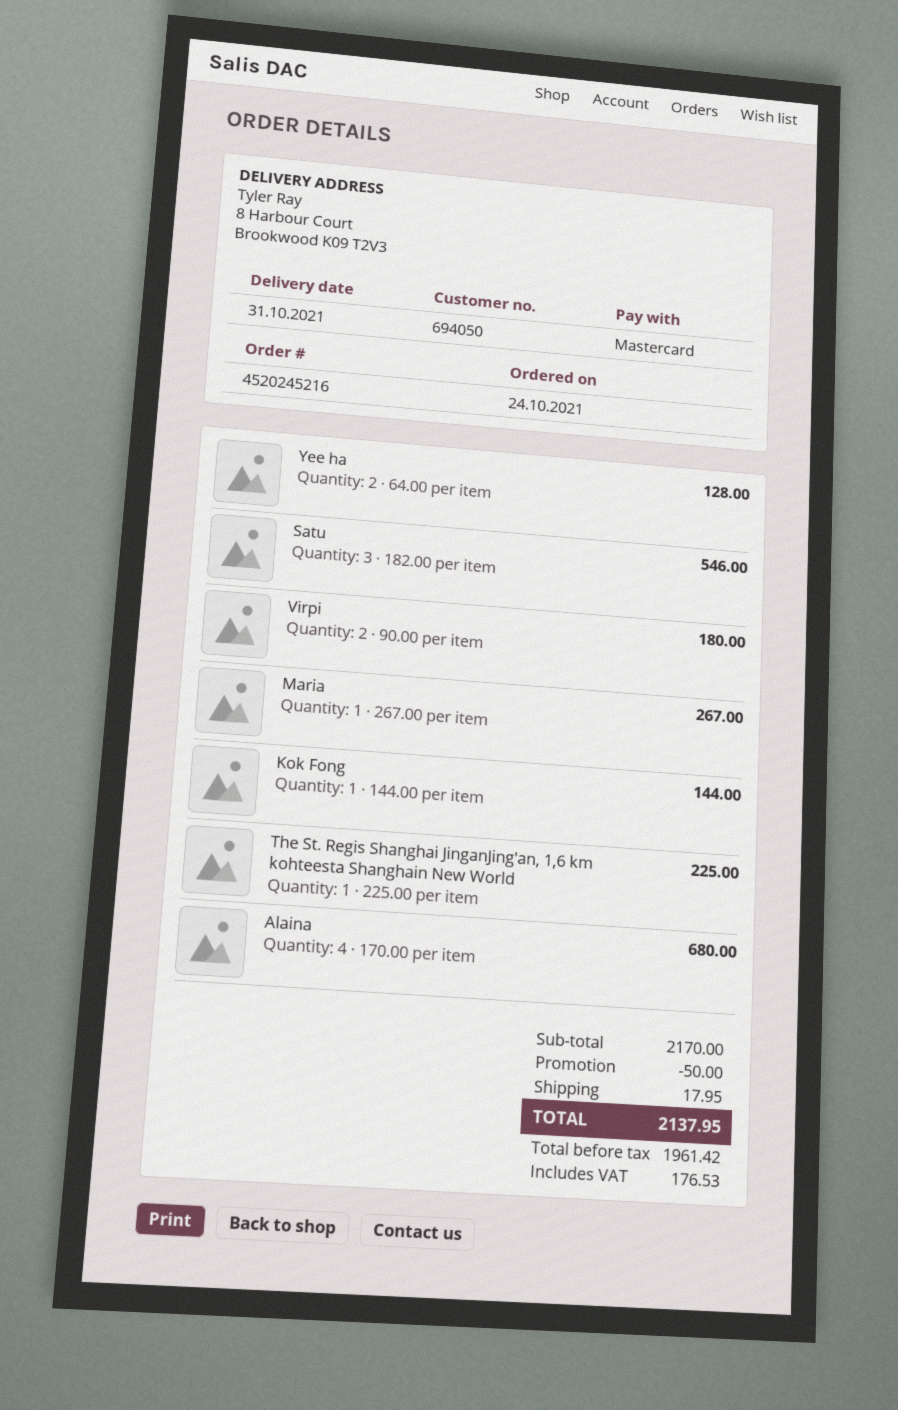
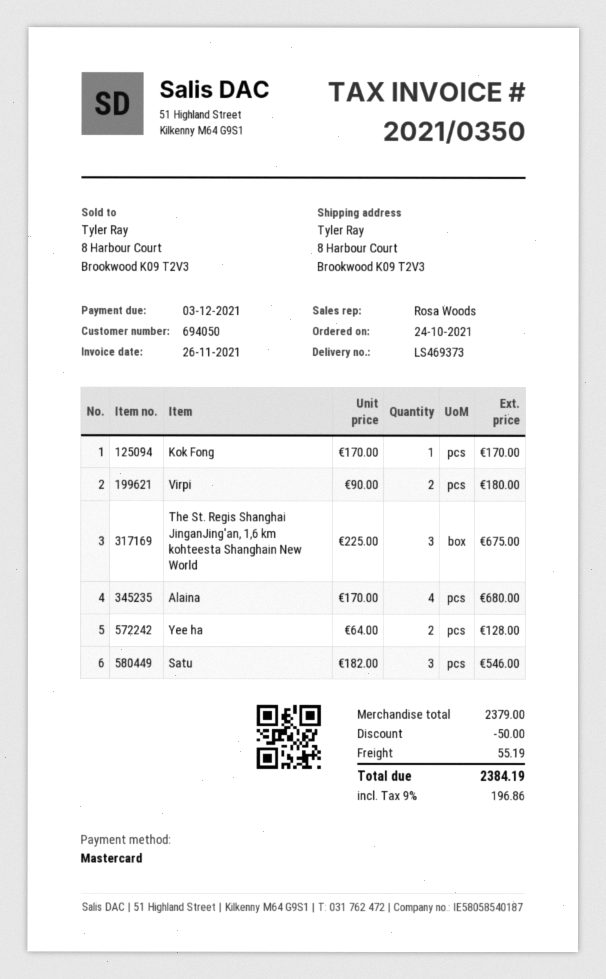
Maria: 1 x 267.00 = 267.00 -> none
Kok Fong: 1 x 144.00 = 144.00 -> 1 x 170.00 = 170.00
The St. Regis Shanghai JinganJing'an, 1,6 km kohteesta Shanghain New World: 1 x 225.00 = 225.00 -> 3 x 225.00 = 675.00
subtotal: 2170.00 -> 2379.00
shipping: 17.95 -> 55.19
tax: 176.53 -> 196.86
total: 2137.95 -> 2384.19

